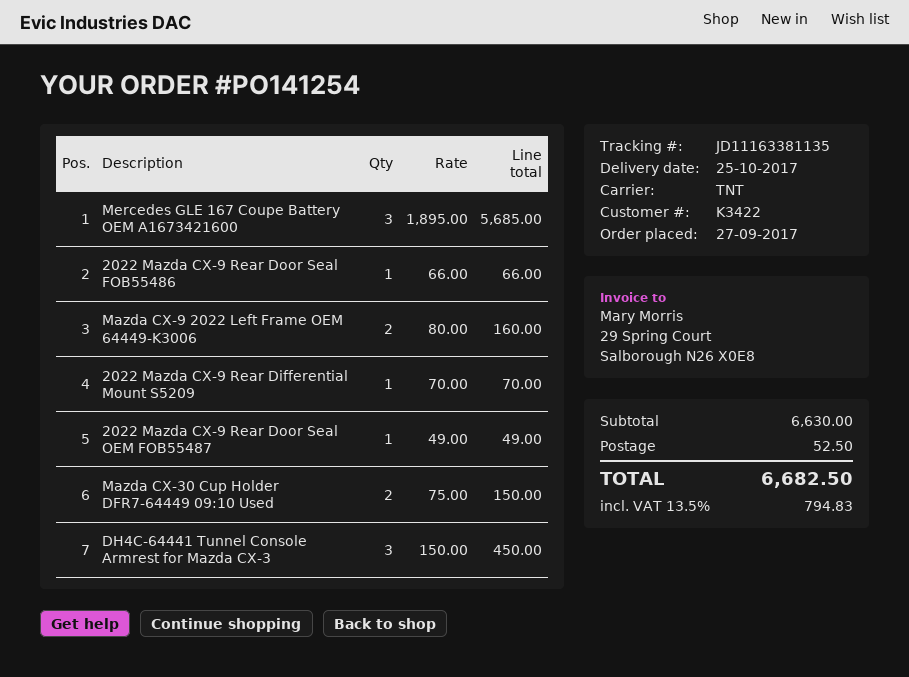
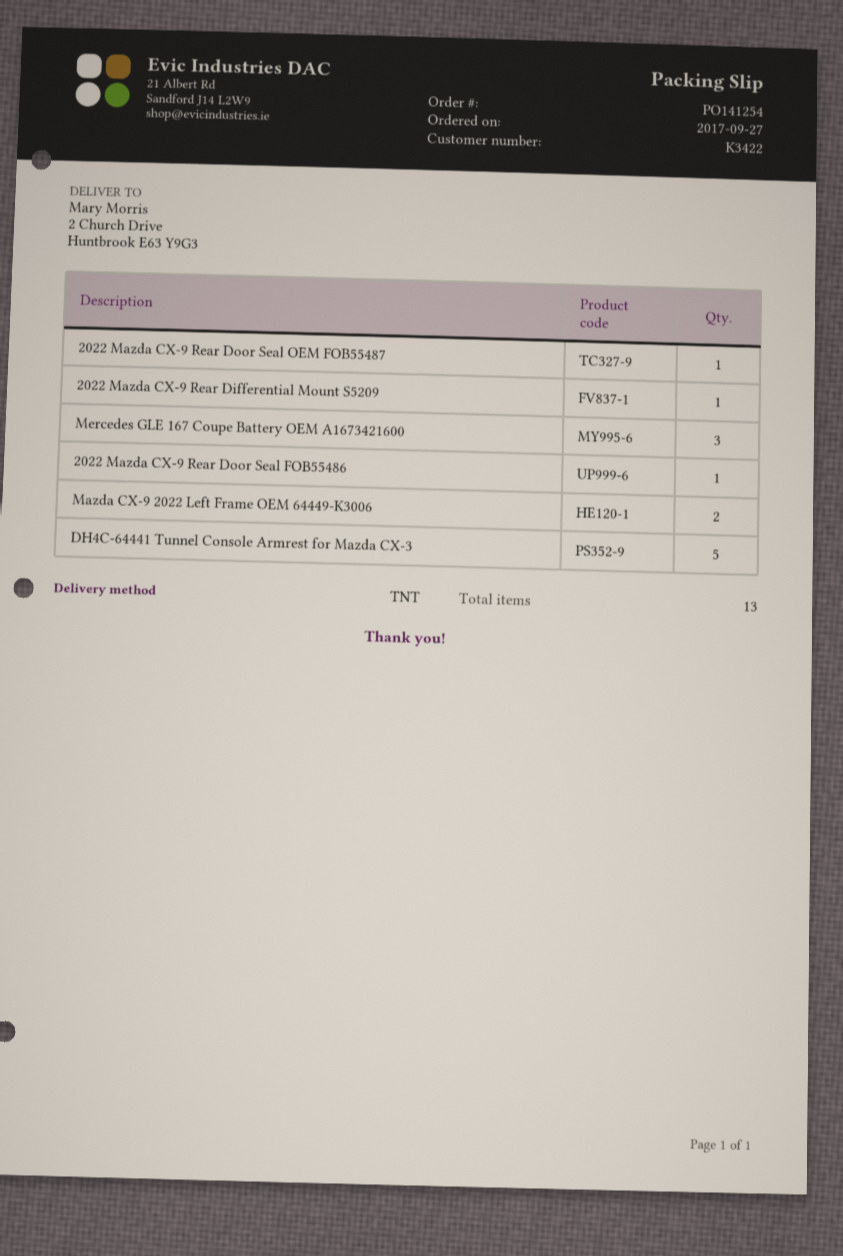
Mazda CX-30 Cup Holder DFR7-64449 09:10 Used: 2 -> none
DH4C-64441 Tunnel Console Armrest for Mazda CX-3: 3 -> 5

